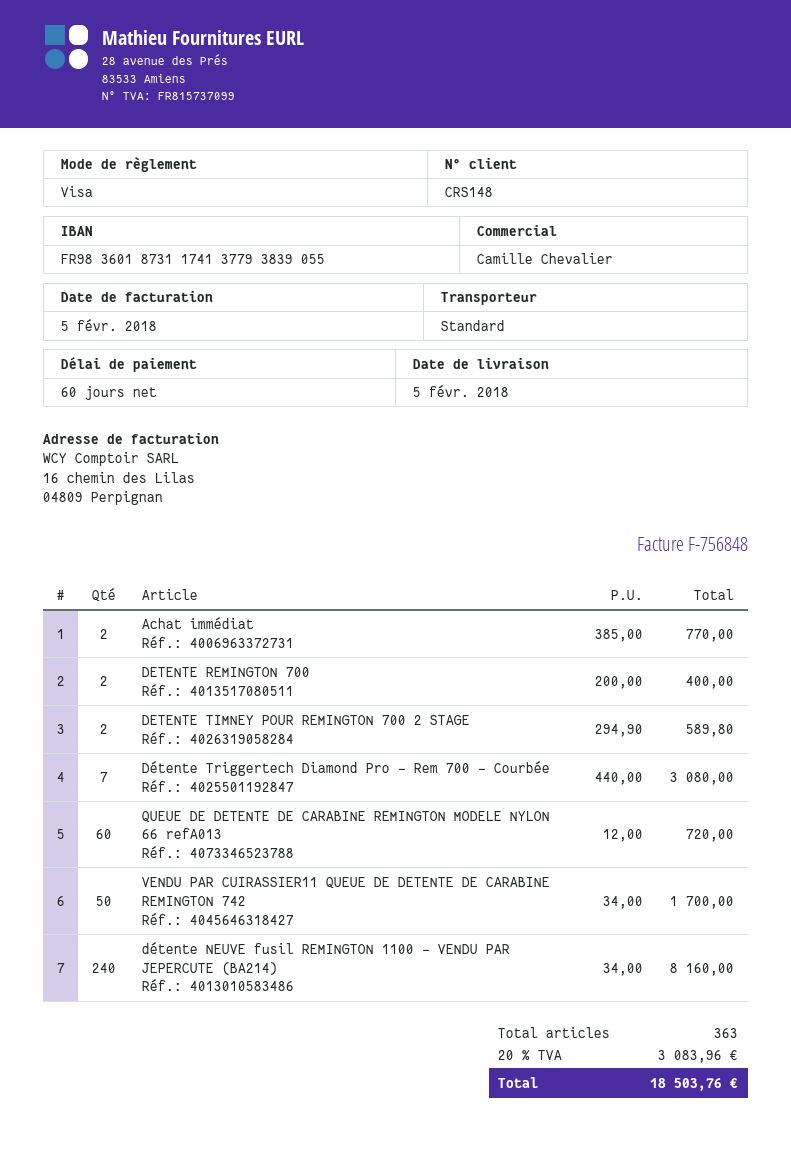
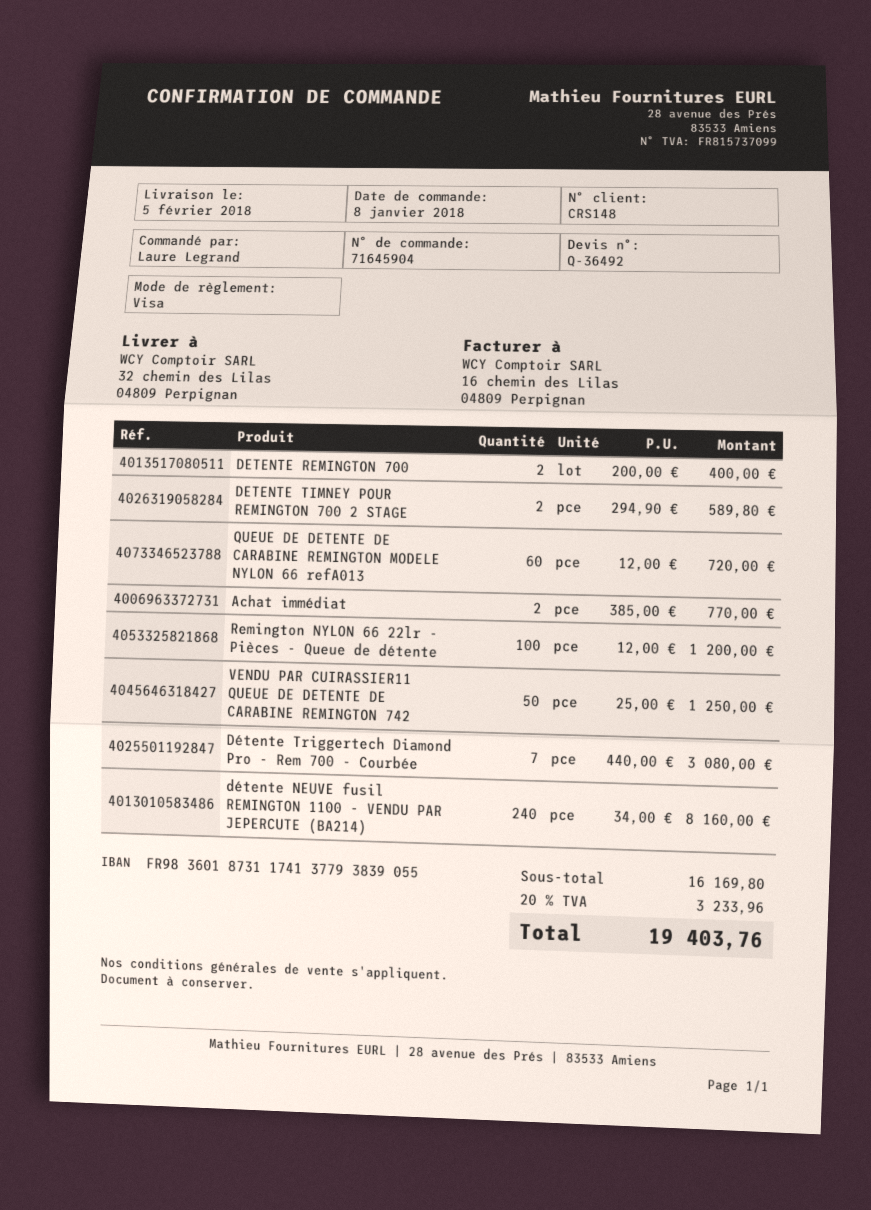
VENDU PAR CUIRASSIER11 QUEUE DE DETENTE DE CARABINE REMINGTON 742: 50 x 34.00 = 1700.00 -> 50 x 25.00 = 1250.00
Remington NYLON 66 22lr - Pièces - Queue de détente: none -> 100 x 12.00 = 1200.00
tax: 20% = 3083.96 -> 20% = 3233.96
total: 18503.76 -> 19403.76

